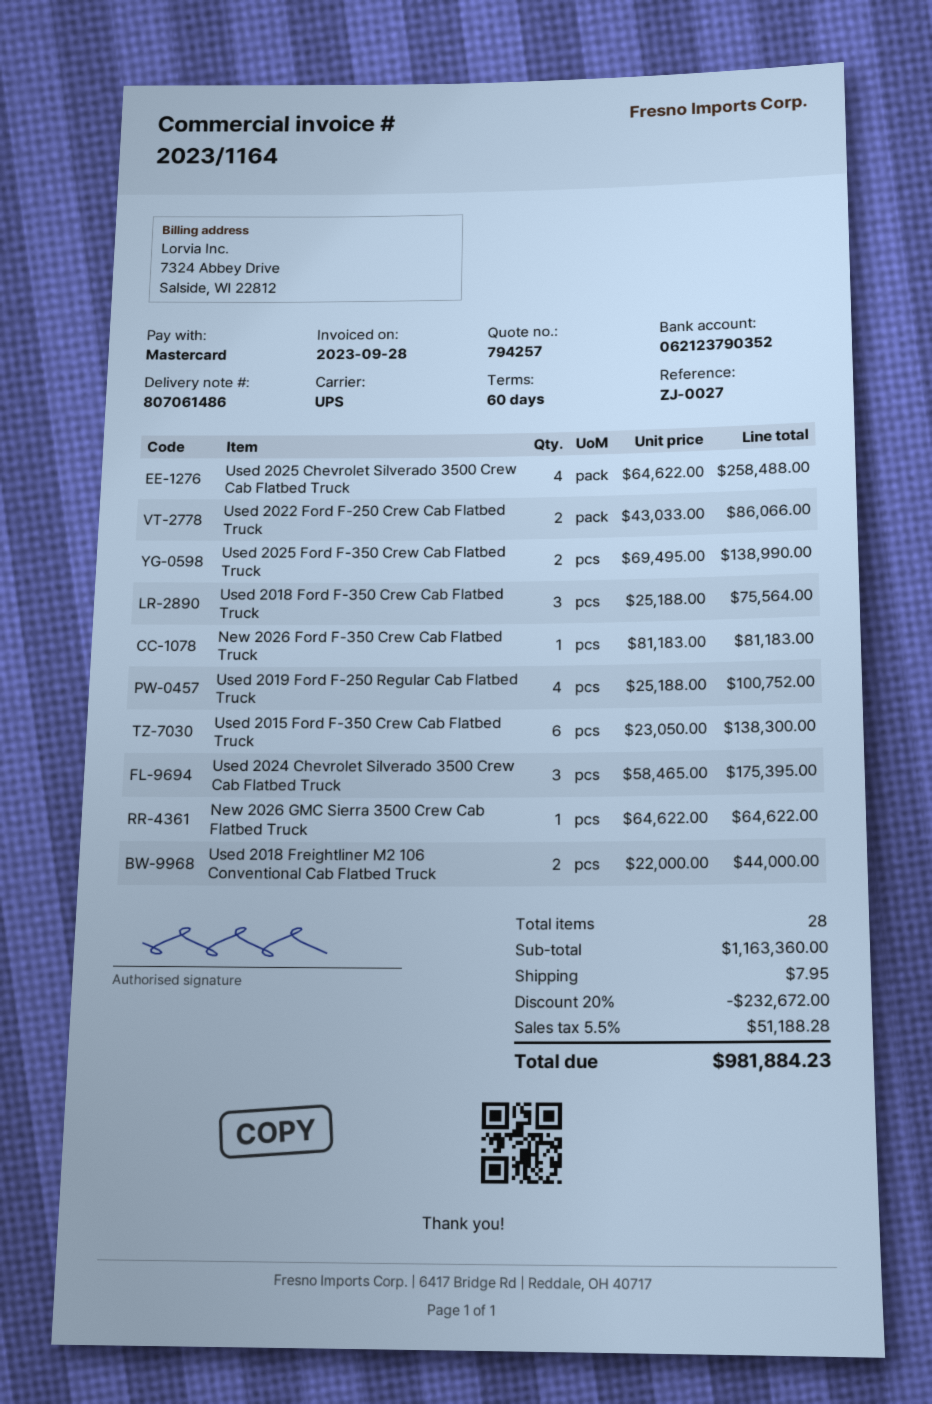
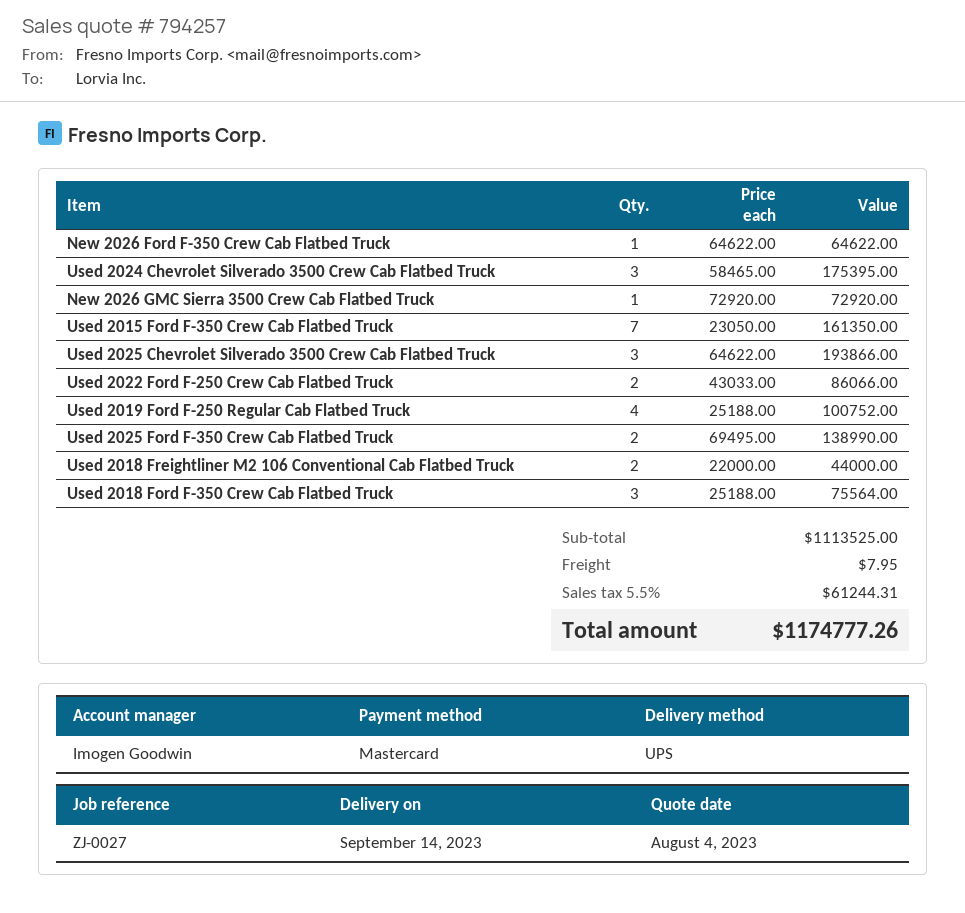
Used 2025 Chevrolet Silverado 3500 Crew Cab Flatbed Truck: 4 x 64622.00 = 258488.00 -> 3 x 64622.00 = 193866.00
New 2026 Ford F-350 Crew Cab Flatbed Truck: 1 x 81183.00 = 81183.00 -> 1 x 64622.00 = 64622.00
Used 2015 Ford F-350 Crew Cab Flatbed Truck: 6 x 23050.00 = 138300.00 -> 7 x 23050.00 = 161350.00
New 2026 GMC Sierra 3500 Crew Cab Flatbed Truck: 1 x 64622.00 = 64622.00 -> 1 x 72920.00 = 72920.00
subtotal: 1163360.00 -> 1113525.00
discount: 20% = 232672.00 -> none
tax: 5.5% = 51188.28 -> 5.5% = 61244.31
total: 981884.23 -> 1174777.26

